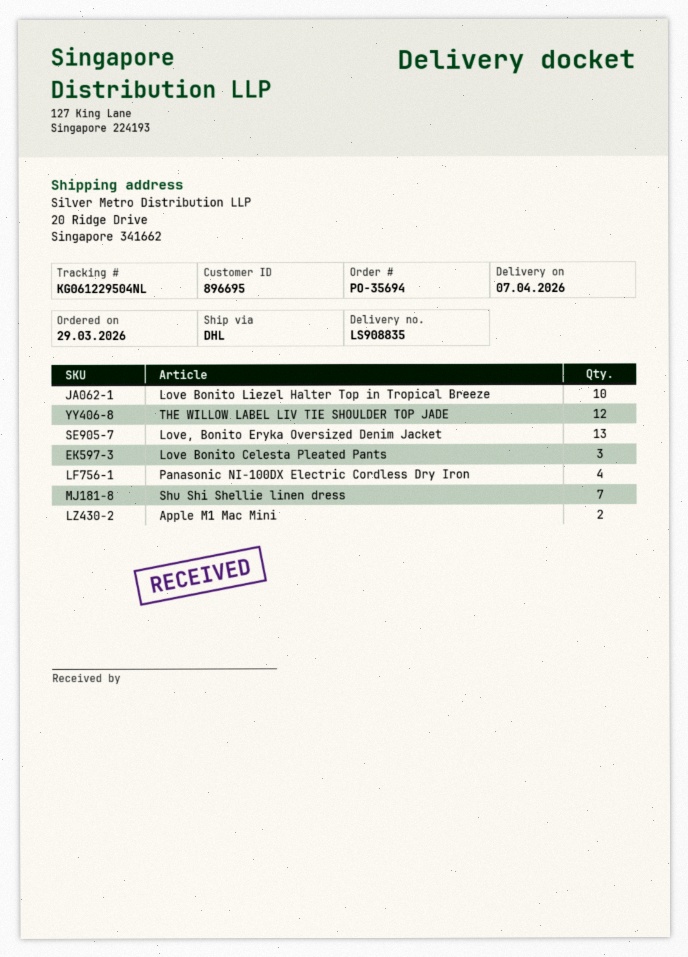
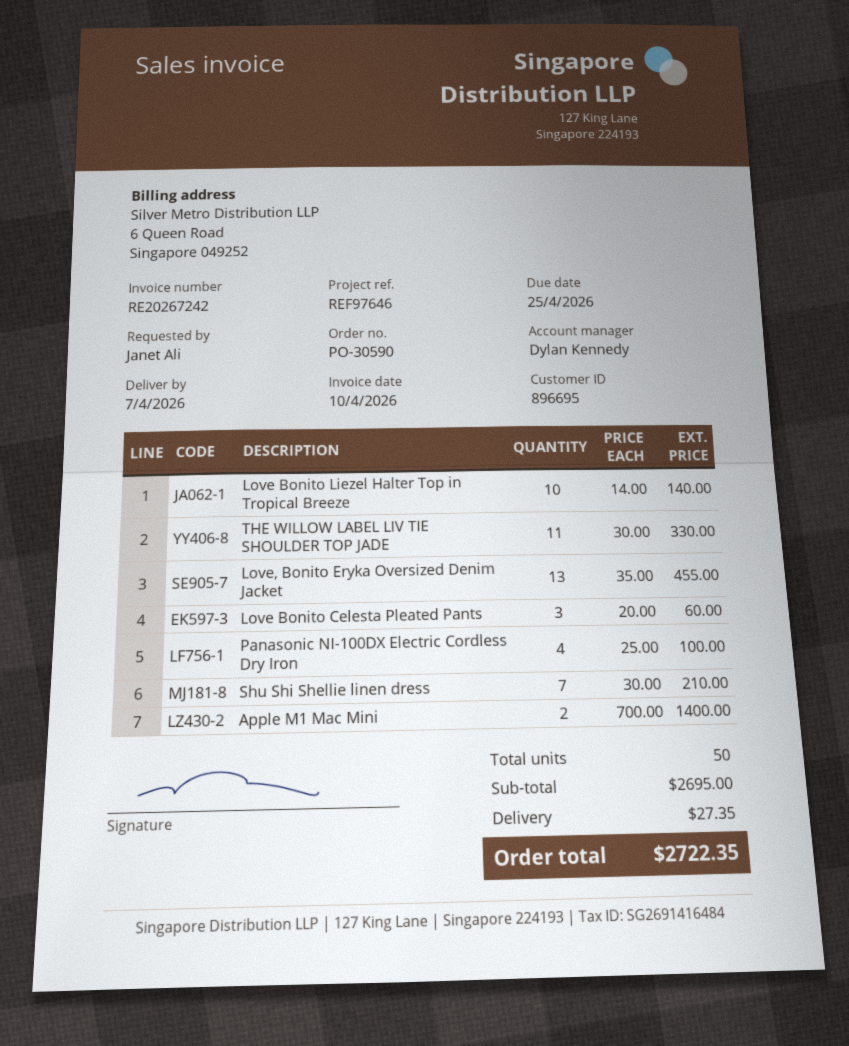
order number: PO-35694 -> PO-30590
THE WILLOW LABEL LIV TIE SHOULDER TOP JADE: 12 -> 11

